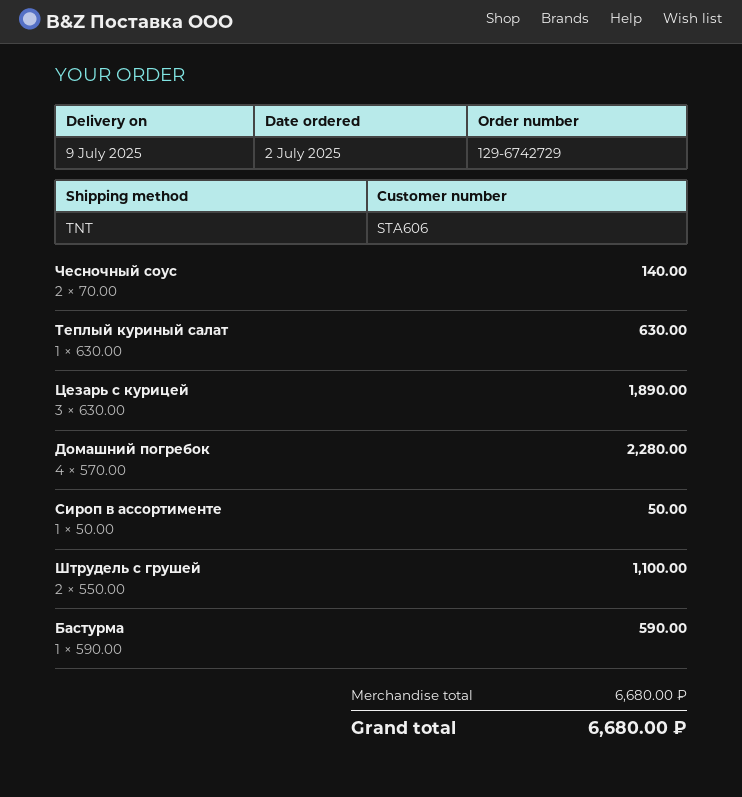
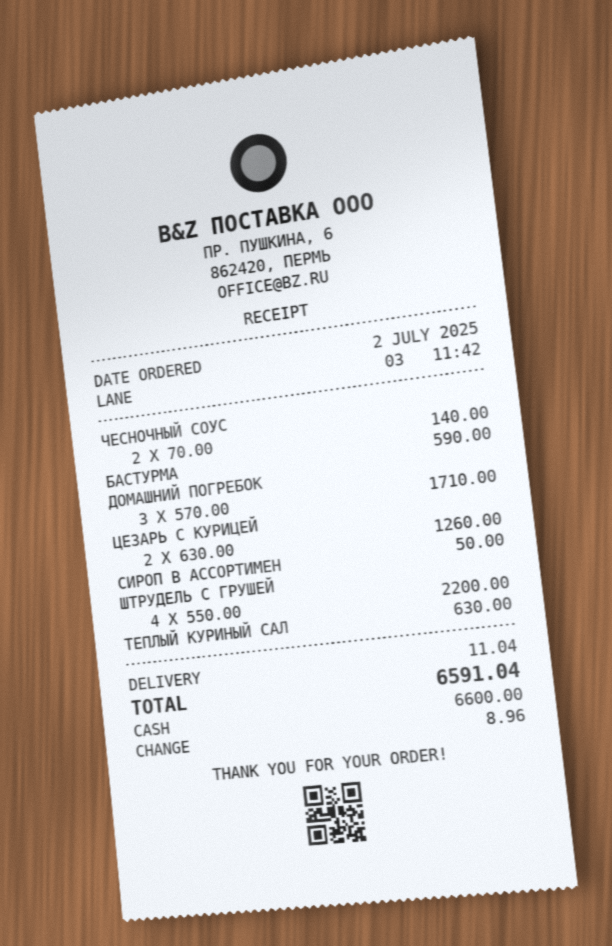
Цезарь с курицей: 3 x 630.00 = 1890.00 -> 2 x 630.00 = 1260.00
Домашний погребок: 4 x 570.00 = 2280.00 -> 3 x 570.00 = 1710.00
Штрудель с грушей: 2 x 550.00 = 1100.00 -> 4 x 550.00 = 2200.00
shipping: none -> 11.04
total: 6680.00 -> 6591.04

